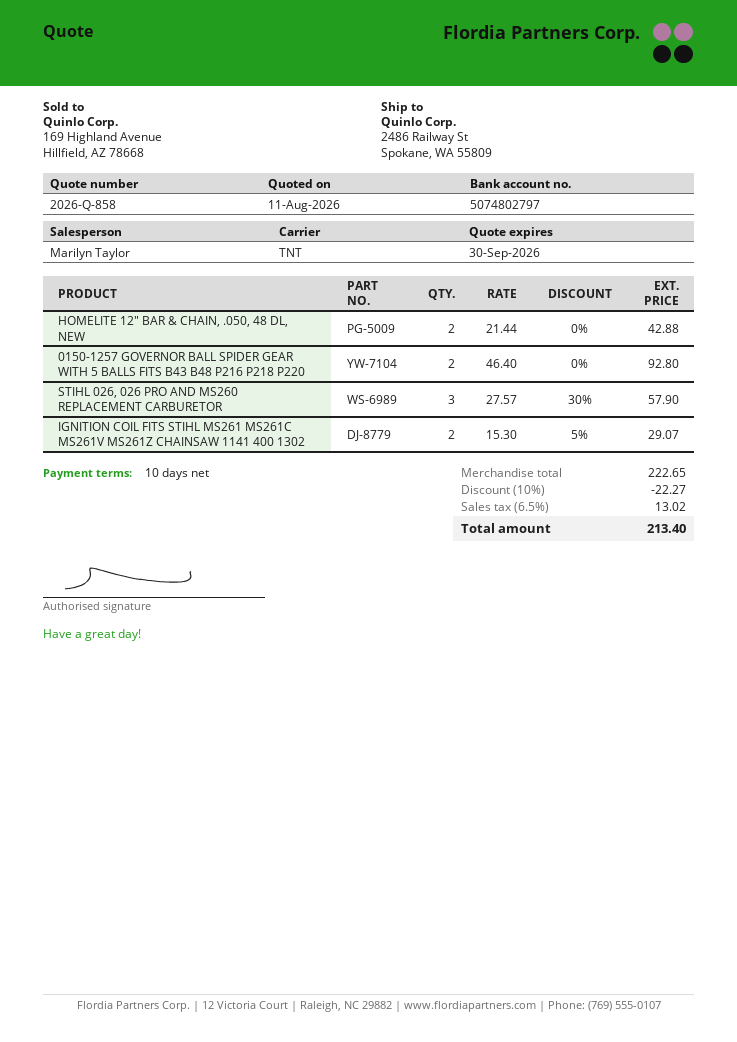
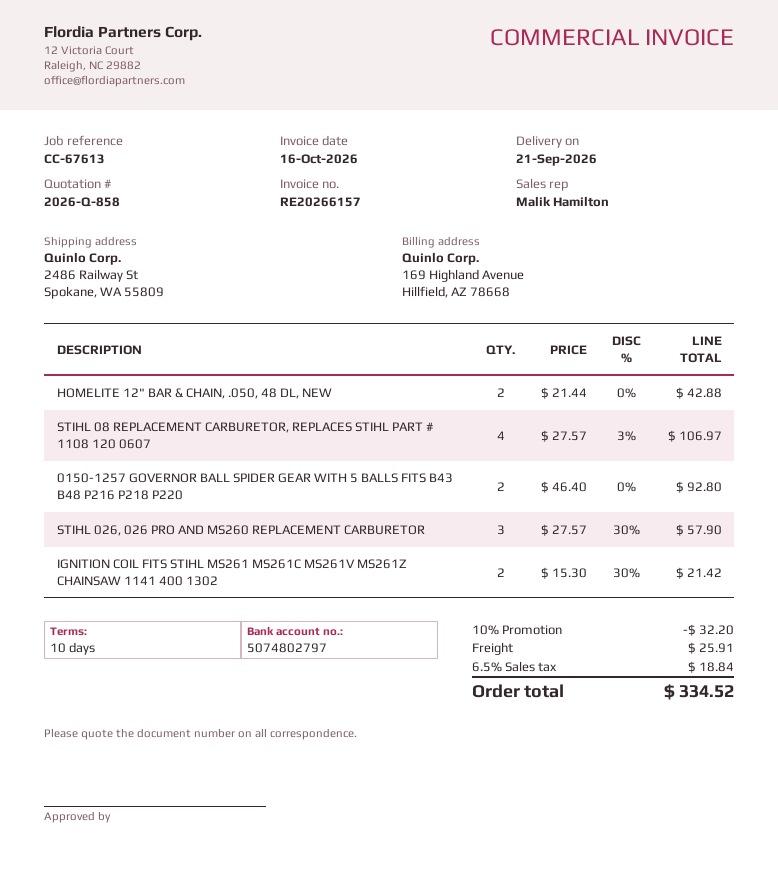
sales rep: Marilyn Taylor -> Malik Hamilton
IGNITION COIL FITS STIHL MS261 MS261C MS261V MS261Z CHAINSAW 1141 400 1302: 2 x 15.30 - 5% = 29.07 -> 2 x 15.30 - 30% = 21.42
STIHL 08 REPLACEMENT CARBURETOR, REPLACES STIHL PART # 1108 120 0607: none -> 4 x 27.57 - 3% = 106.97
discount: 10% = 22.27 -> 10% = 32.20
shipping: none -> 25.91
tax: 6.5% = 13.02 -> 6.5% = 18.84
total: 213.40 -> 334.52

